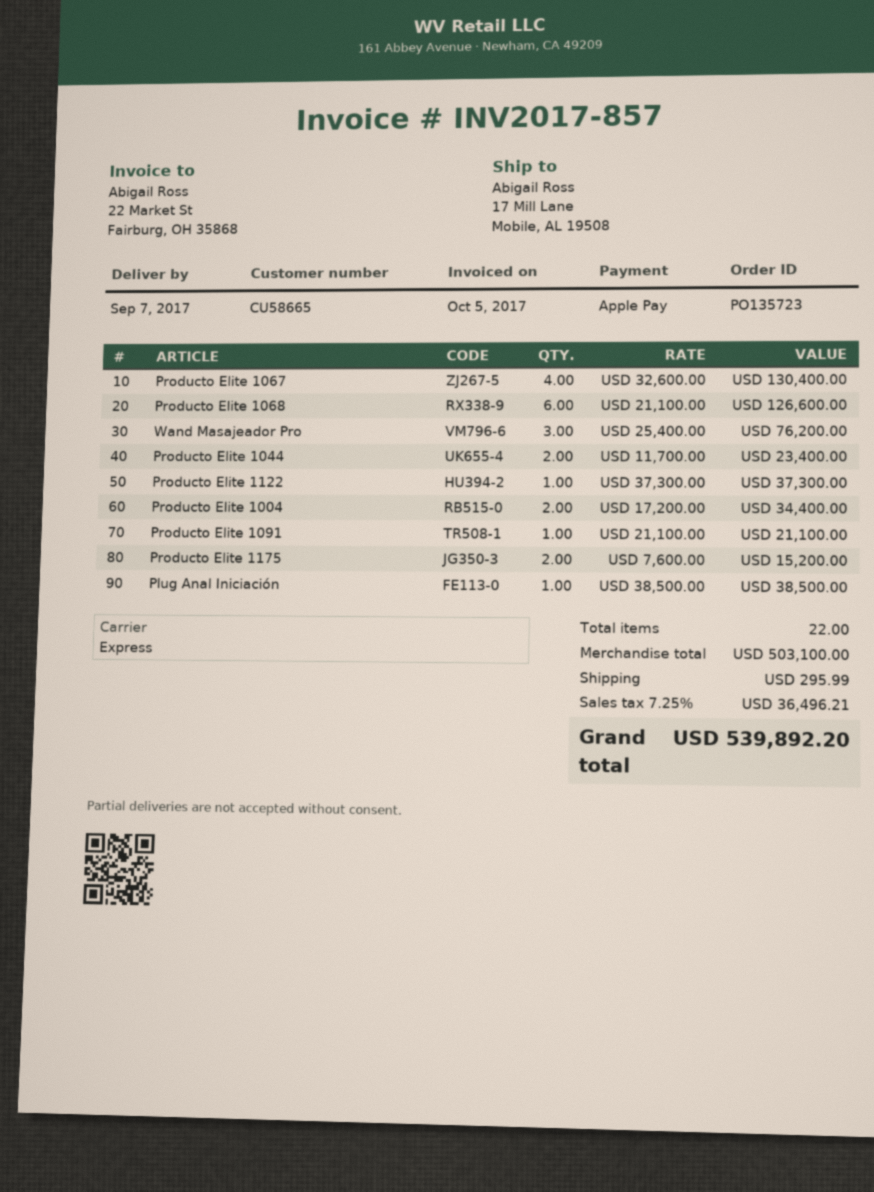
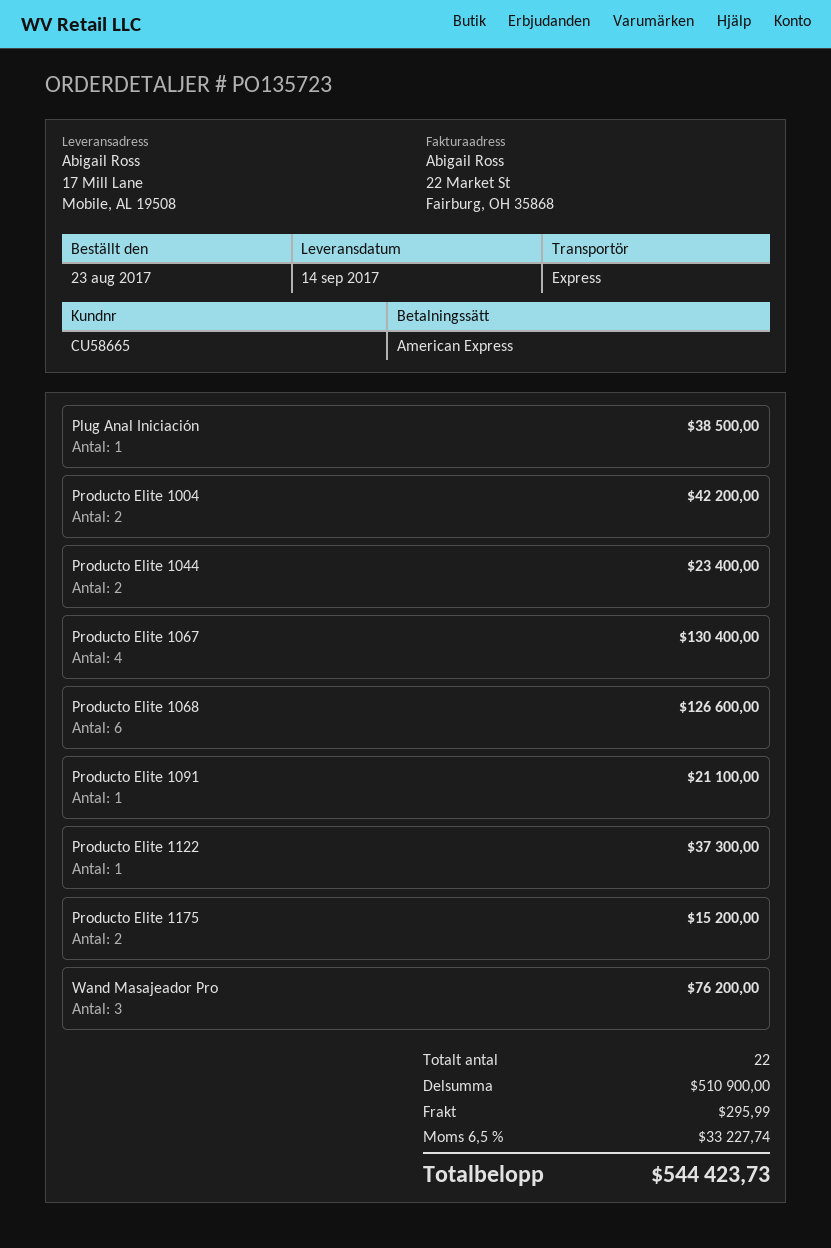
delivery date: 2017-09-07 -> 2017-09-14
payment method: Apple Pay -> American Express
Producto Elite 1004: 2 for 34400.00 -> 2 for 42200.00
subtotal: 503100.00 -> 510900.00
tax: 7.25% = 36496.21 -> 6.5% = 33227.74
total: 539892.20 -> 544423.73

